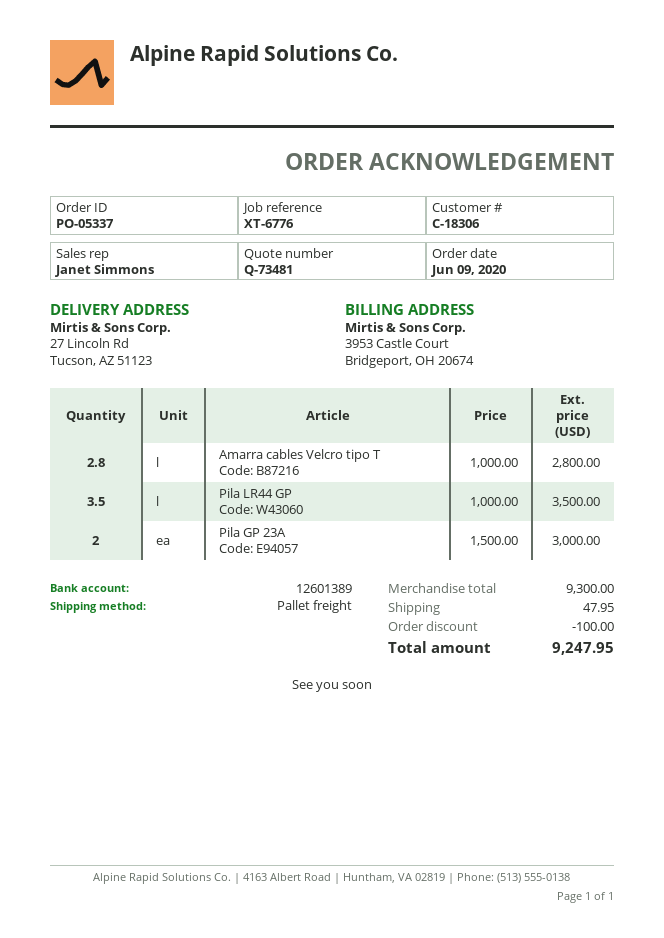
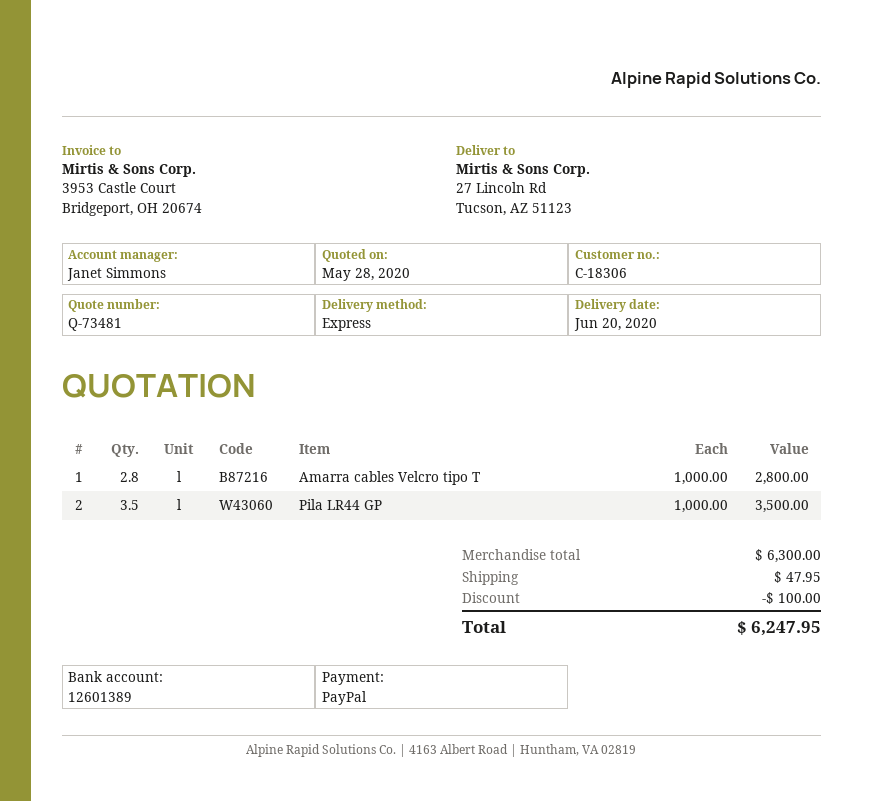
shipping method: pallet freight -> express
Pila GP 23A: 2 x 1500.00 = 3000.00 -> none
subtotal: 9300.00 -> 6300.00
total: 9247.95 -> 6247.95

